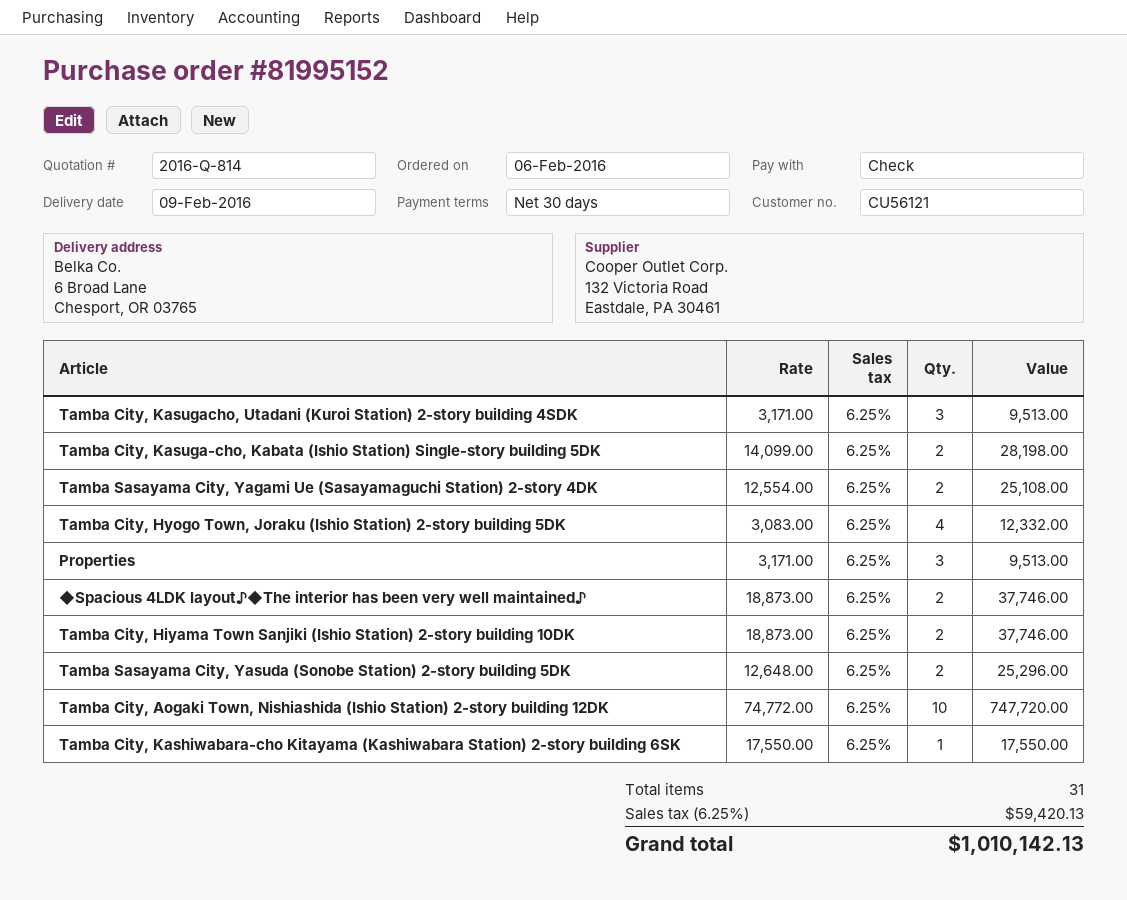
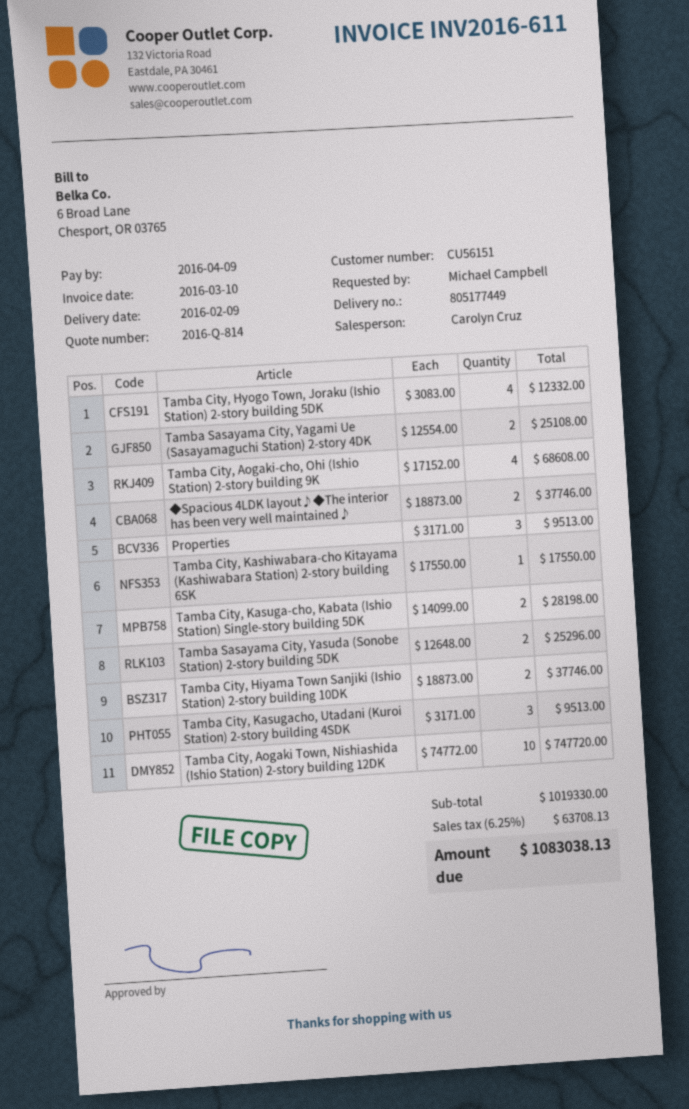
customer number: CU56121 -> CU56151
Tamba City, Aogaki-cho, Ohi (Ishio Station) 2-story building 9K: none -> 4 x 17152.00 = 68608.00
tax: 6.25% = 59420.13 -> 6.25% = 63708.13
total: 1010142.13 -> 1083038.13

